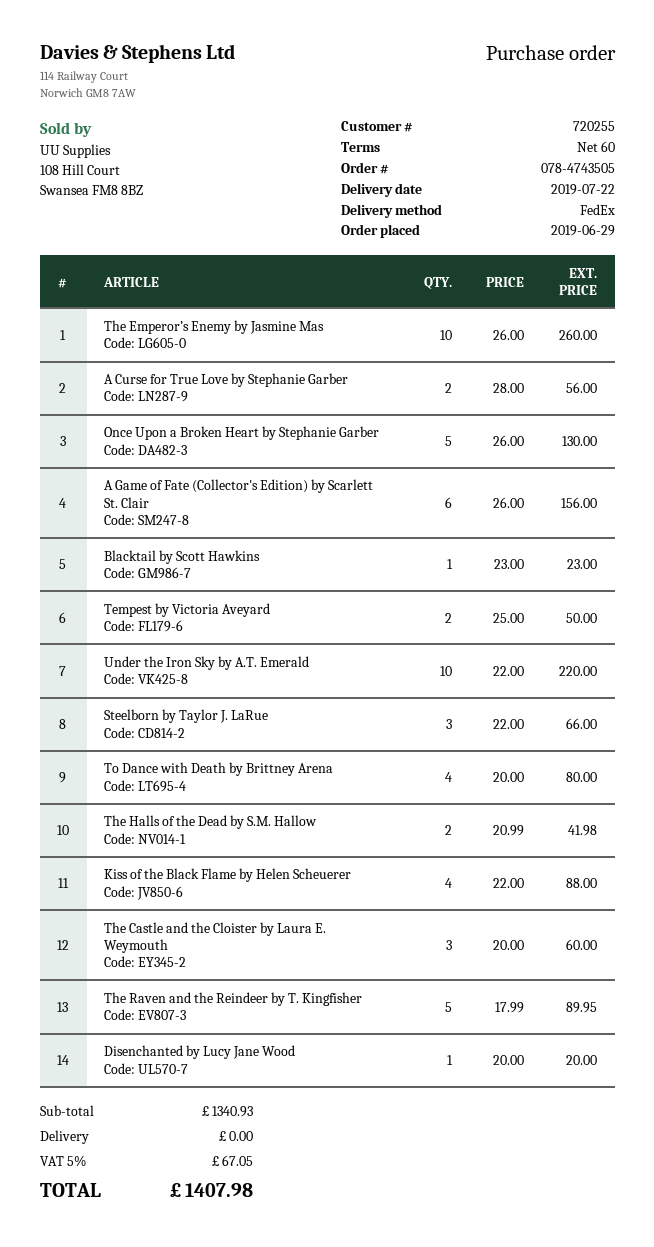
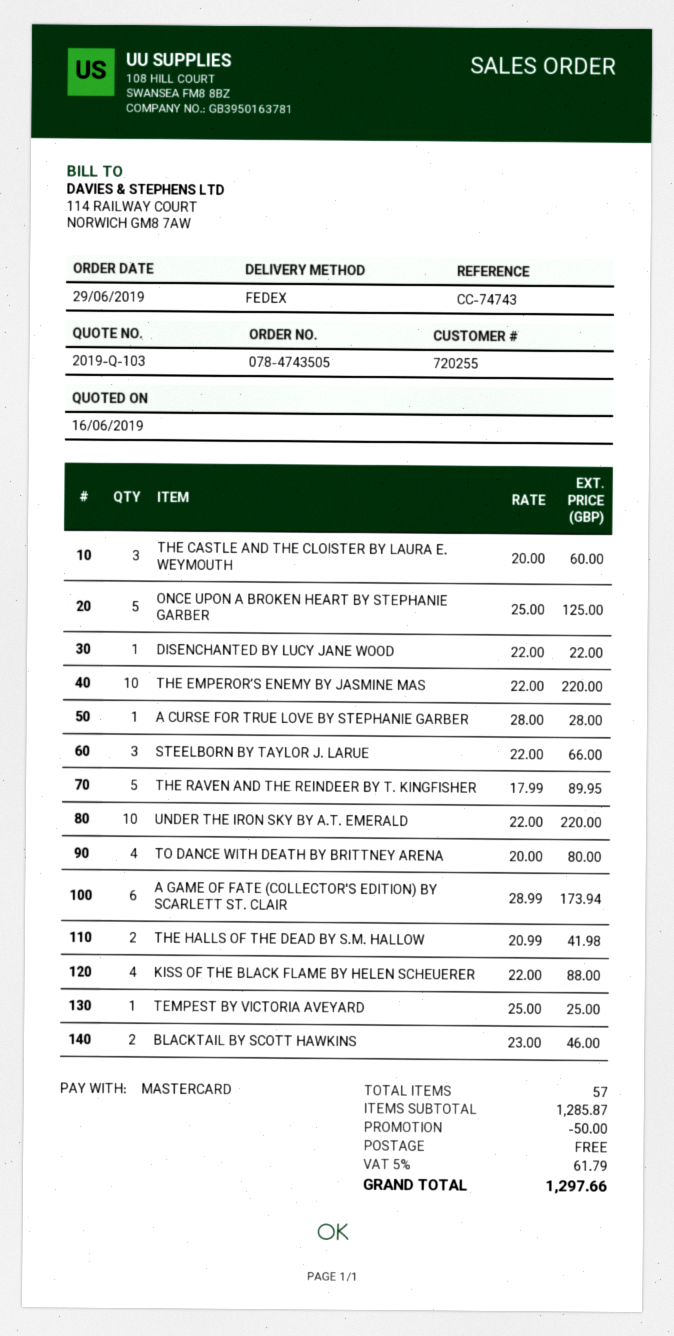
The Emperor’s Enemy by Jasmine Mas: 10 x 26.00 = 260.00 -> 10 x 22.00 = 220.00
A Curse for True Love by Stephanie Garber: 2 x 28.00 = 56.00 -> 1 x 28.00 = 28.00
Once Upon a Broken Heart by Stephanie Garber: 5 x 26.00 = 130.00 -> 5 x 25.00 = 125.00
A Game of Fate (Collector's Edition) by Scarlett St. Clair: 6 x 26.00 = 156.00 -> 6 x 28.99 = 173.94
Blacktail by Scott Hawkins: 1 x 23.00 = 23.00 -> 2 x 23.00 = 46.00
Tempest by Victoria Aveyard: 2 x 25.00 = 50.00 -> 1 x 25.00 = 25.00
Disenchanted by Lucy Jane Wood: 1 x 20.00 = 20.00 -> 1 x 22.00 = 22.00
subtotal: 1340.93 -> 1285.87
discount: none -> 50.00
tax: 5% = 67.05 -> 5% = 61.79
total: 1407.98 -> 1297.66

